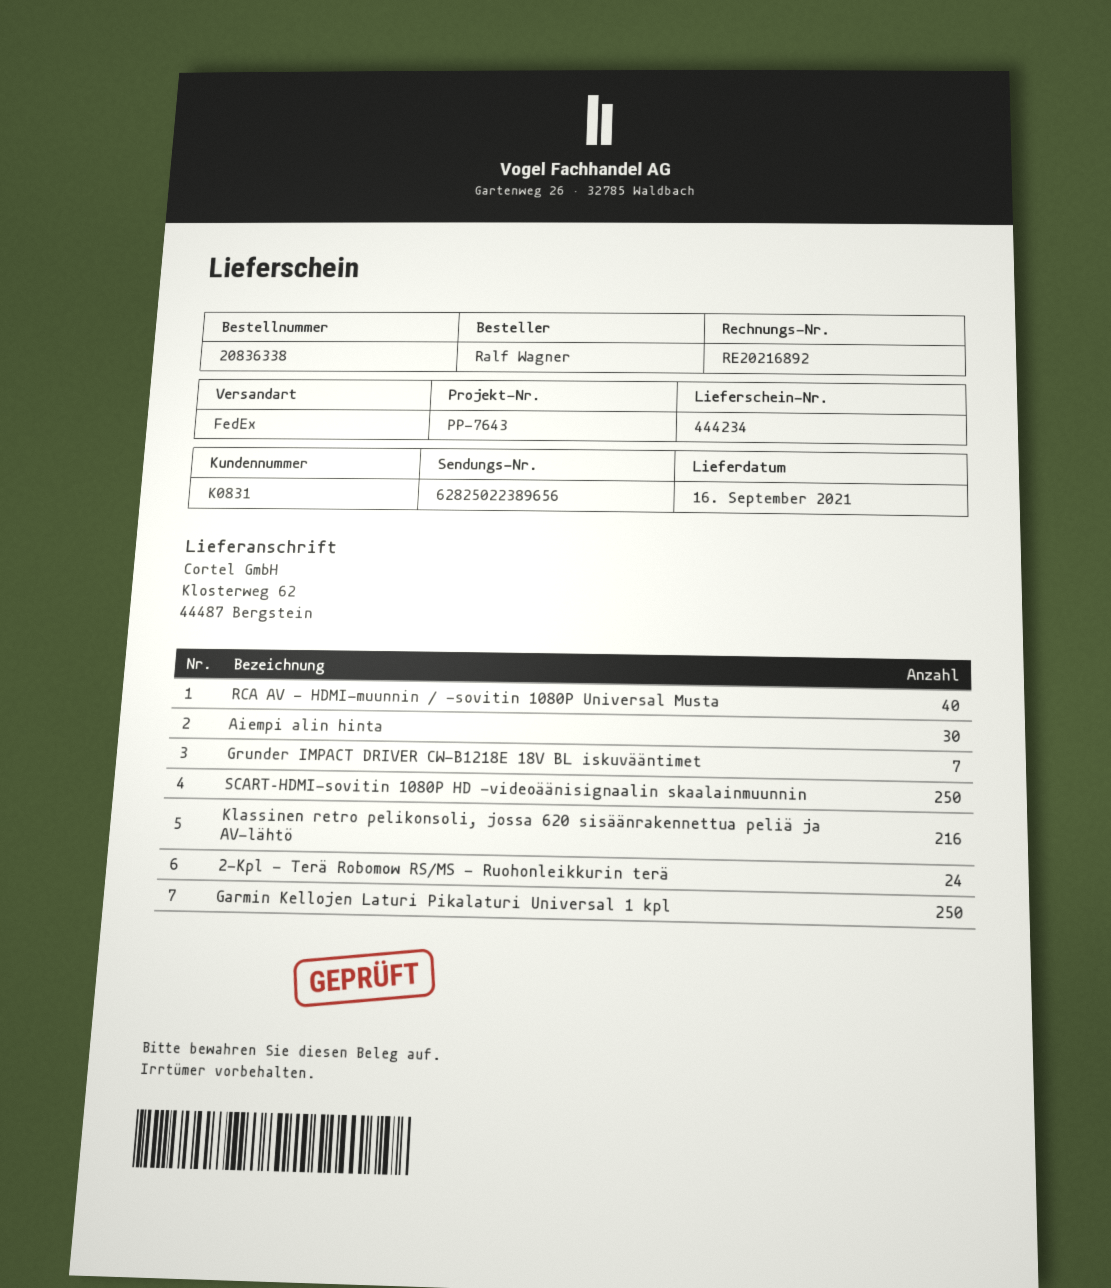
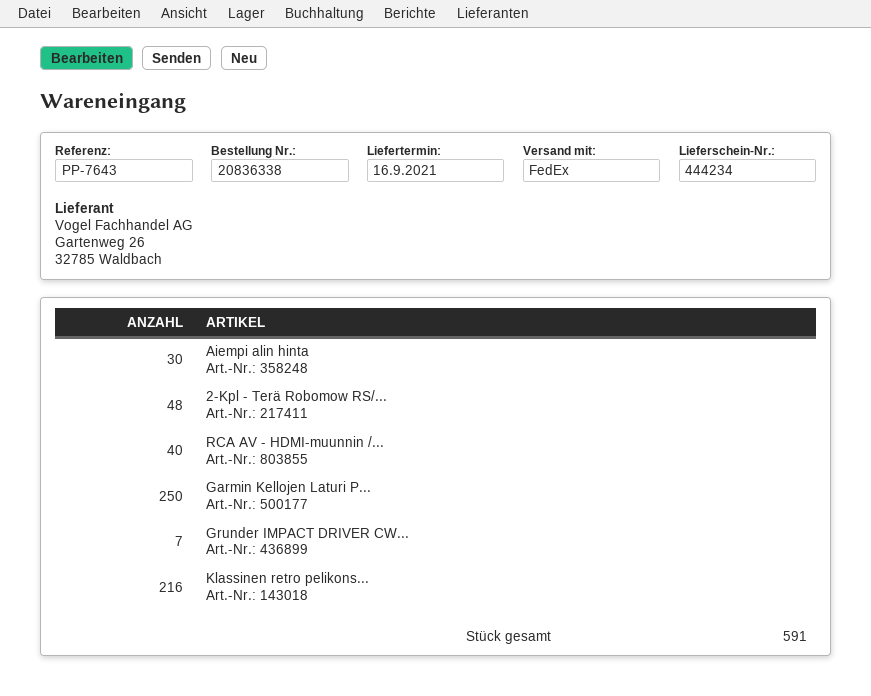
SCART–HDMI-sovitin 1080P HD -videoäänisignaalin skaalainmuunnin: 250 -> none
2-Kpl - Terä Robomow RS/MS - Ruohonleikkurin terä: 24 -> 48

